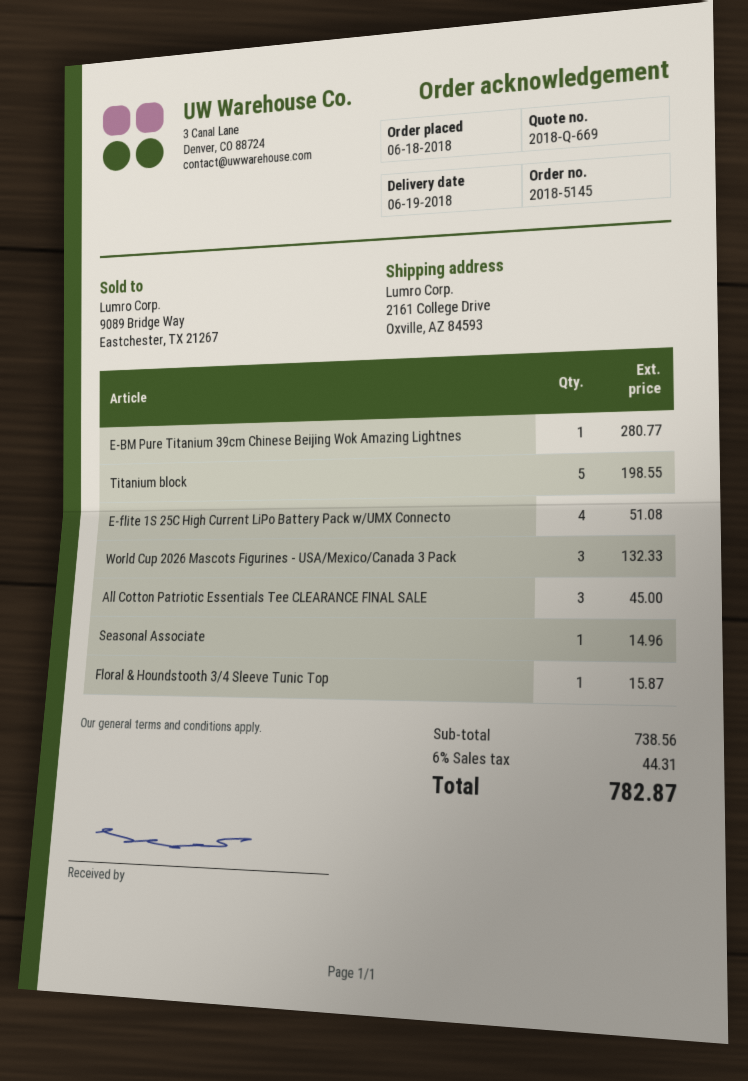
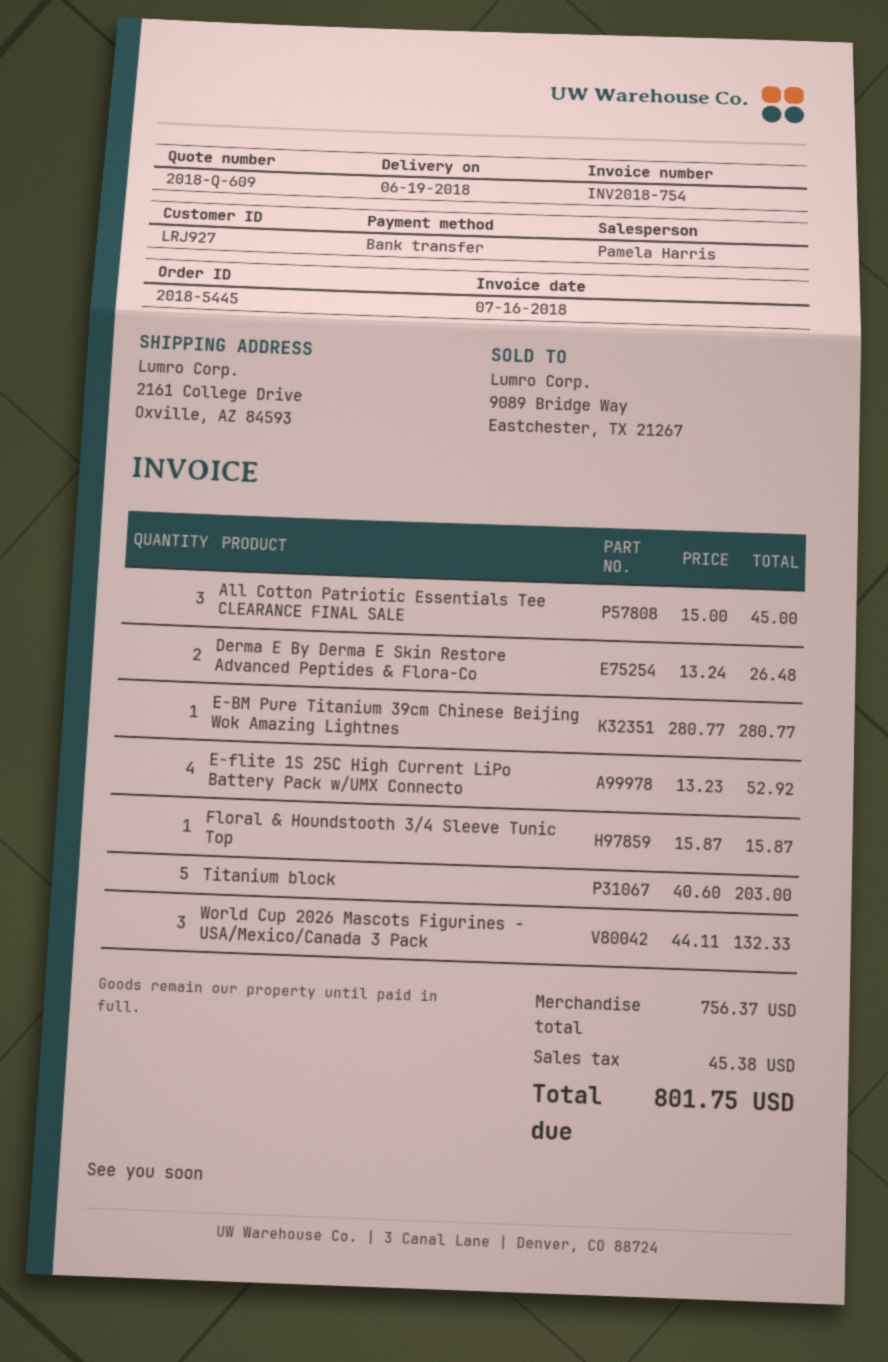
quote number: 2018-Q-669 -> 2018-Q-609
order number: 2018-5145 -> 2018-5445
Titanium block: 5 for 198.55 -> 5 for 203.00
E-flite 1S 25C High Current LiPo Battery Pack w/UMX Connecto: 4 for 51.08 -> 4 for 52.92
Seasonal Associate: 1 for 14.96 -> none
Derma E By Derma E Skin Restore Advanced Peptides & Flora-Co: none -> 2 for 26.48
subtotal: 738.56 -> 756.37
tax: 44.31 -> 45.38
total: 782.87 -> 801.75

